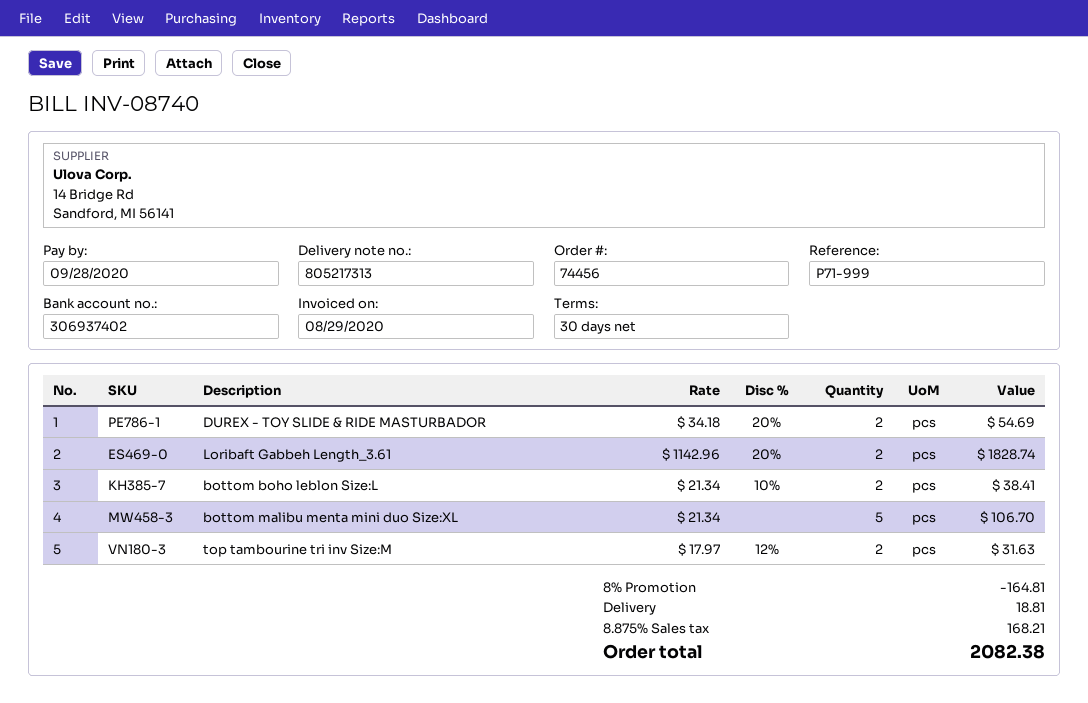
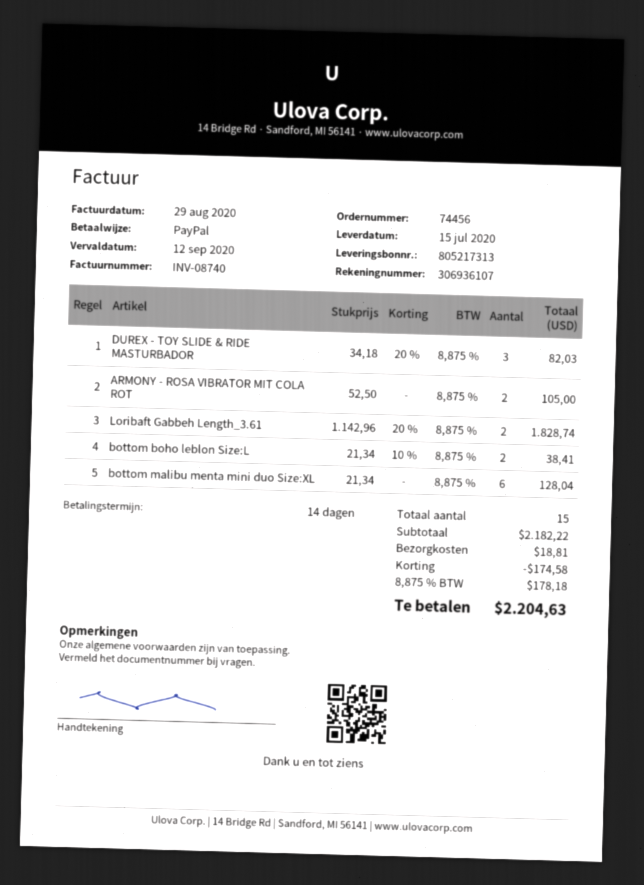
payment terms: 30 days -> 14 days
due date: 2020-09-28 -> 2020-09-12
bank account: 306937402 -> 306936107
DUREX - TOY SLIDE & RIDE MASTURBADOR: 2 x 34.18 - 20% = 54.69 -> 3 x 34.18 - 20% = 82.03
bottom malibu menta mini duo Size:XL: 5 x 21.34 = 106.70 -> 6 x 21.34 = 128.04
top tambourine tri inv Size:M: 2 x 17.97 - 12% = 31.63 -> none
ARMONY - ROSA VIBRATOR MIT COLA ROT: none -> 2 x 52.50 = 105.00
discount: 164.81 -> 174.58
tax: 8.875% = 168.21 -> 8.875% = 178.18
total: 2082.38 -> 2204.63

